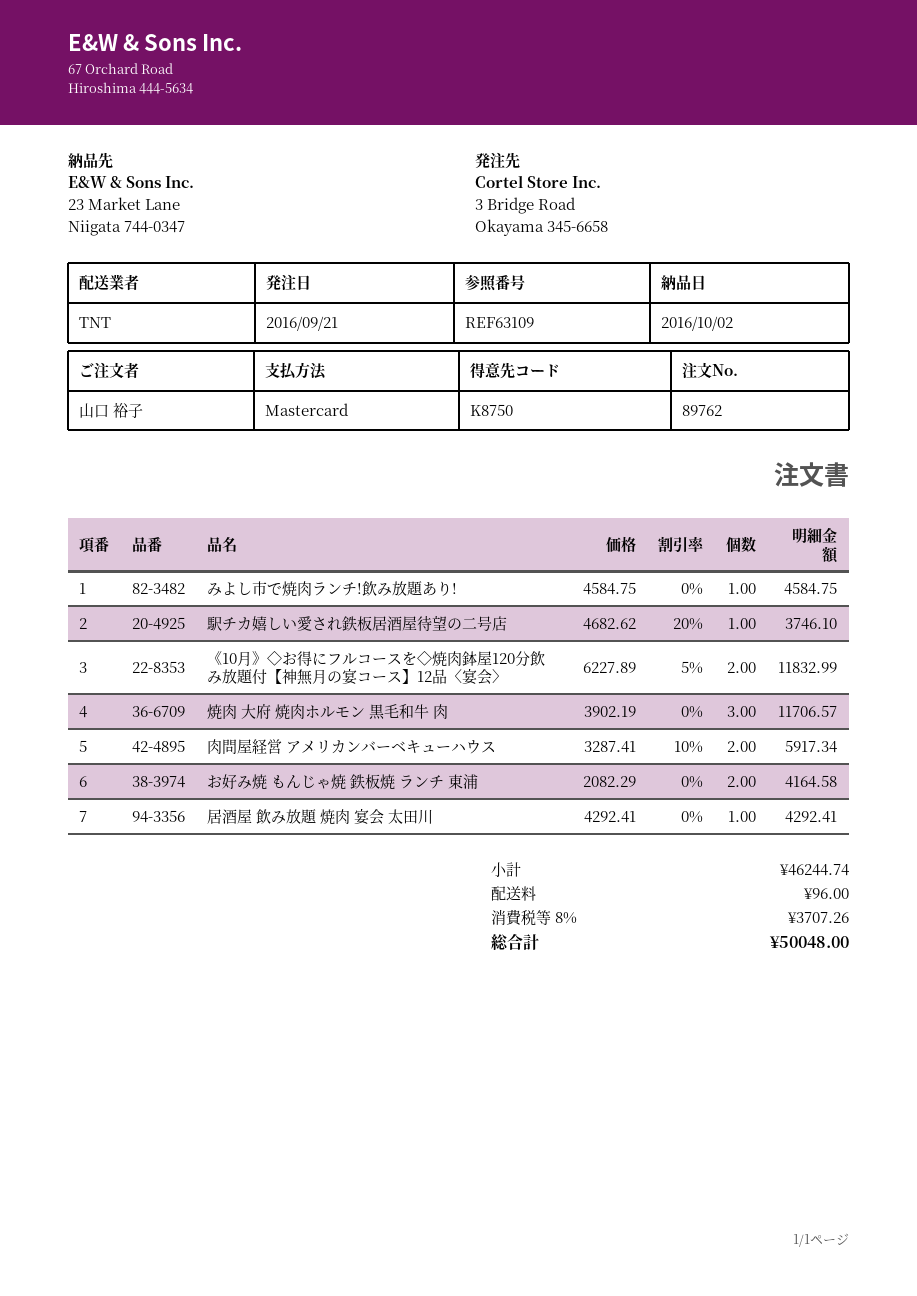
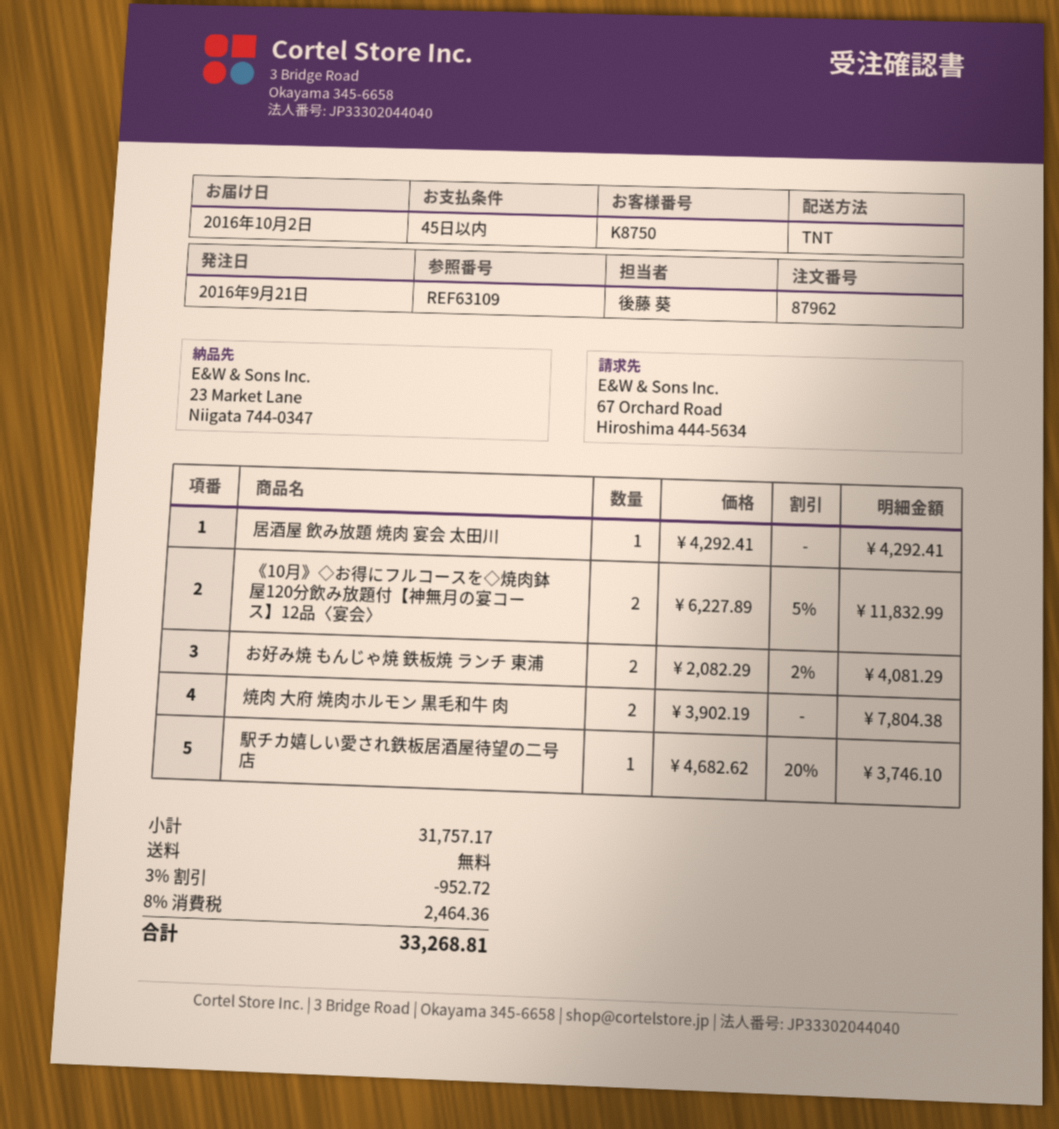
order number: 89762 -> 87962
みよし市で焼肉ランチ!飲み放題あり!: 1 x 4584.75 = 4584.75 -> none
焼肉 大府 焼肉ホルモン 黒毛和牛 肉: 3 x 3902.19 = 11706.57 -> 2 x 3902.19 = 7804.38
肉問屋経営 アメリカンバーベキューハウス: 2 x 3287.41 - 10% = 5917.34 -> none
お好み焼 もんじゃ焼 鉄板焼 ランチ 東浦: 2 x 2082.29 = 4164.58 -> 2 x 2082.29 - 2% = 4081.29
subtotal: 46244.74 -> 31757.17
discount: none -> 3% = 952.72
shipping: 96.00 -> 0.00
tax: 8% = 3707.26 -> 8% = 2464.36
total: 50048.00 -> 33268.81

